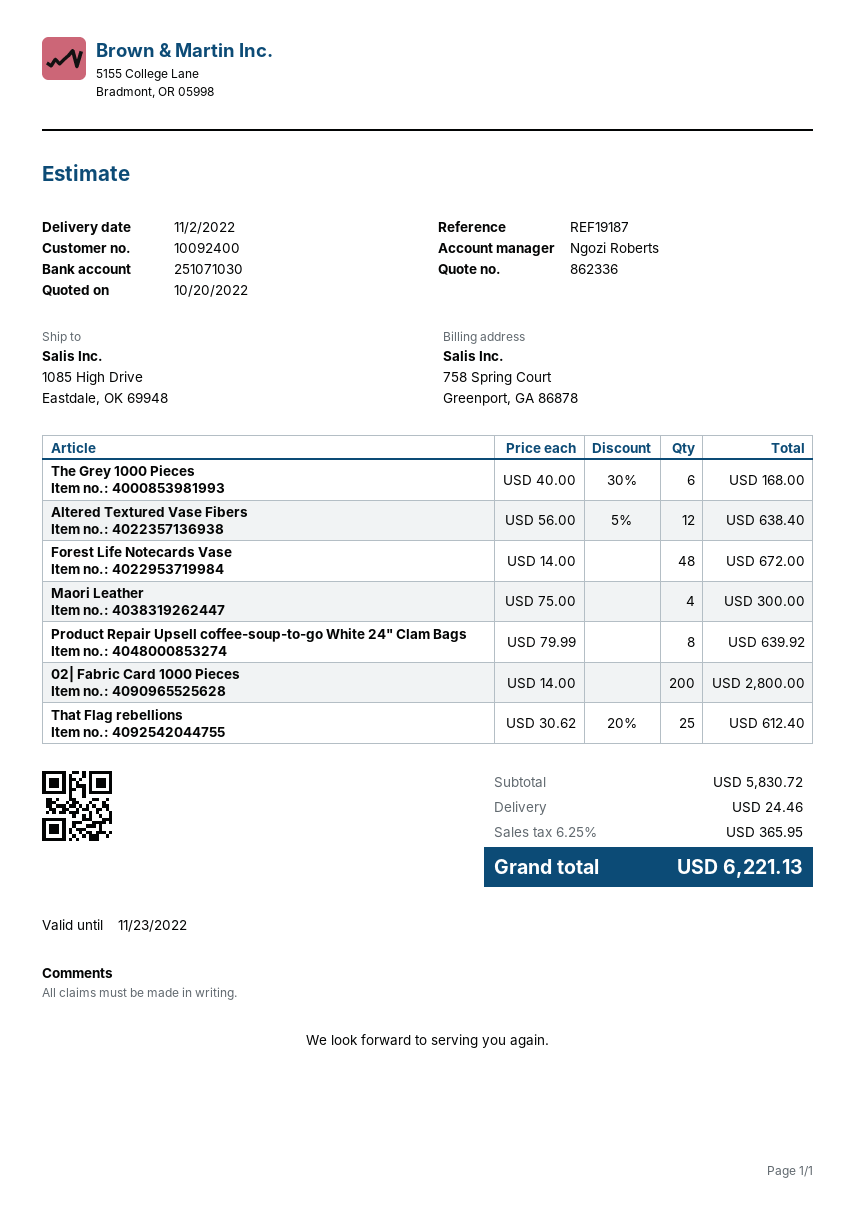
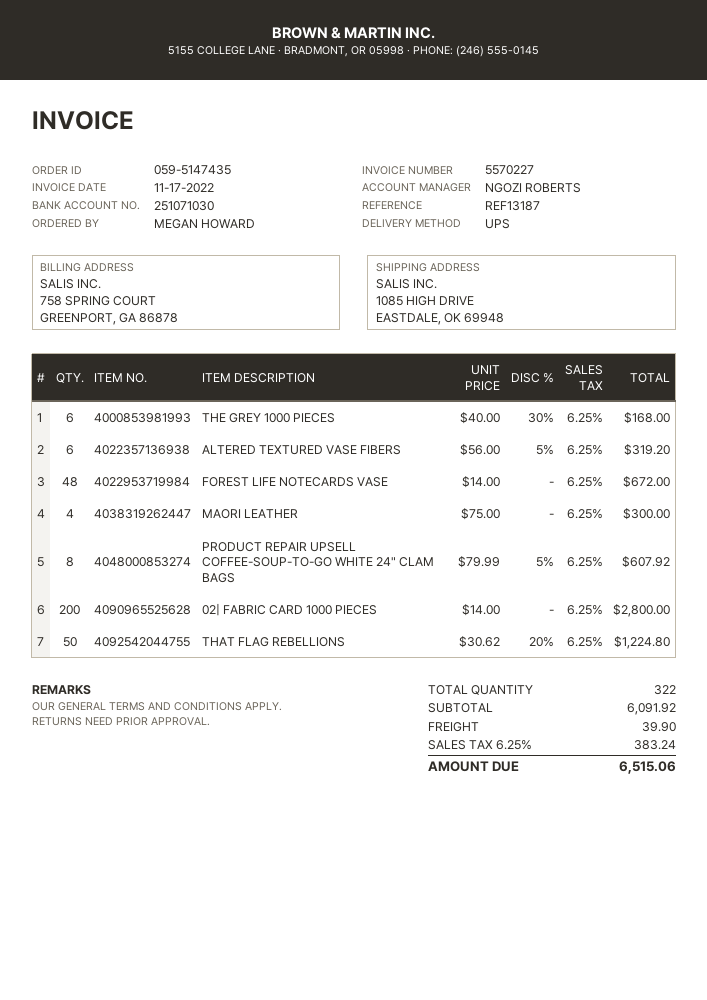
reference: REF19187 -> REF13187
Altered Textured Vase Fibers: 12 x 56.00 - 5% = 638.40 -> 6 x 56.00 - 5% = 319.20
Product Repair Upsell coffee-soup-to-go White 24" Clam Bags: 8 x 79.99 = 639.92 -> 8 x 79.99 - 5% = 607.92
That Flag rebellions: 25 x 30.62 - 20% = 612.40 -> 50 x 30.62 - 20% = 1224.80
subtotal: 5830.72 -> 6091.92
shipping: 24.46 -> 39.90
tax: 6.25% = 365.95 -> 6.25% = 383.24
total: 6221.13 -> 6515.06

